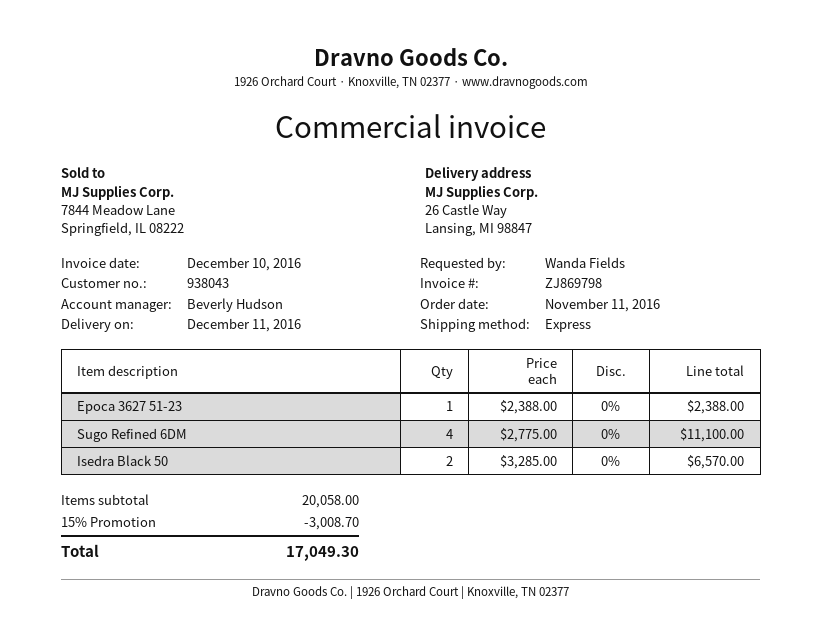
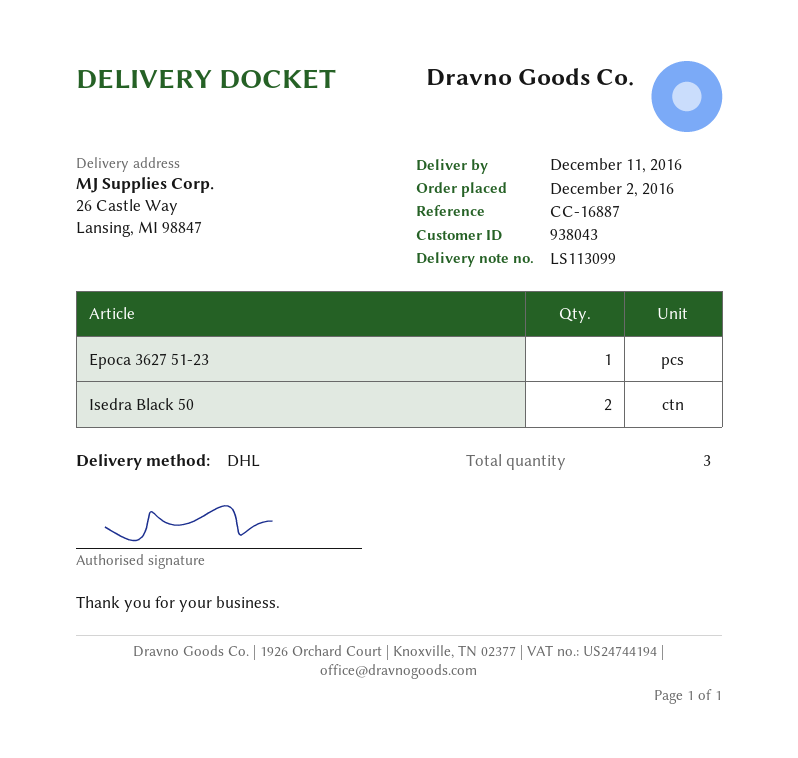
order date: 2016-11-11 -> 2016-12-02
shipping method: express -> DHL
Sugo Refined 6DM: 4 -> none

